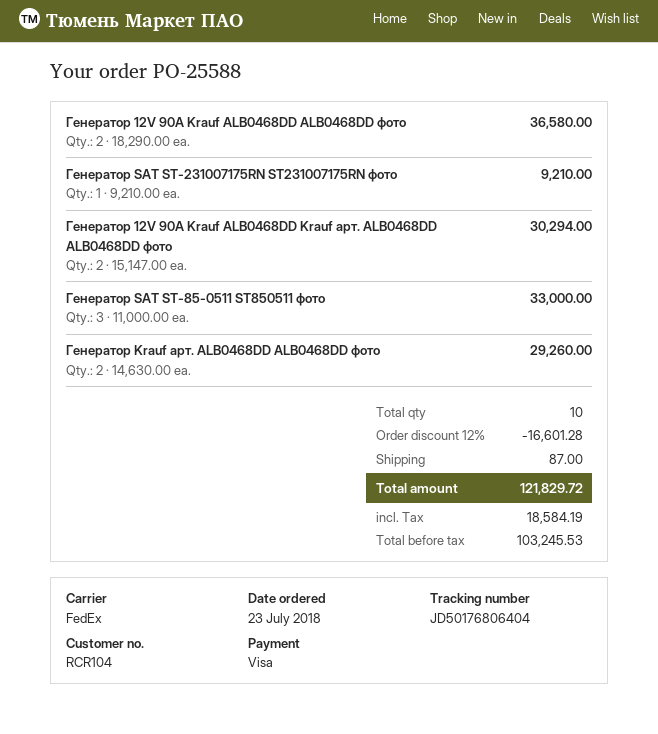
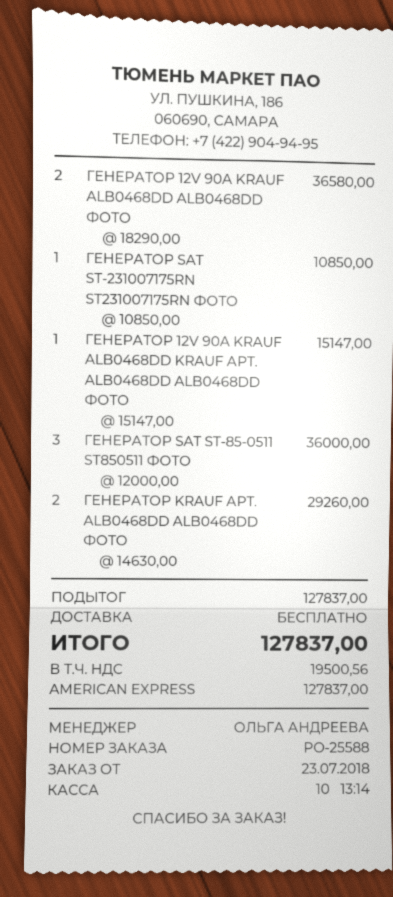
payment method: Visa -> American Express
Генератор SAT ST-231007175RN ST231007175RN фото: 1 x 9210.00 = 9210.00 -> 1 x 10850.00 = 10850.00
Генератор 12V 90A Krauf ALB0468DD Krauf арт. ALB0468DD ALB0468DD фото: 2 x 15147.00 = 30294.00 -> 1 x 15147.00 = 15147.00
Генератор SAT ST-85-0511 ST850511 фото: 3 x 11000.00 = 33000.00 -> 3 x 12000.00 = 36000.00
discount: 12% = 16601.28 -> none
shipping: 87.00 -> 0.00
tax: 18584.19 -> 19500.56
total: 121829.72 -> 127837.00

